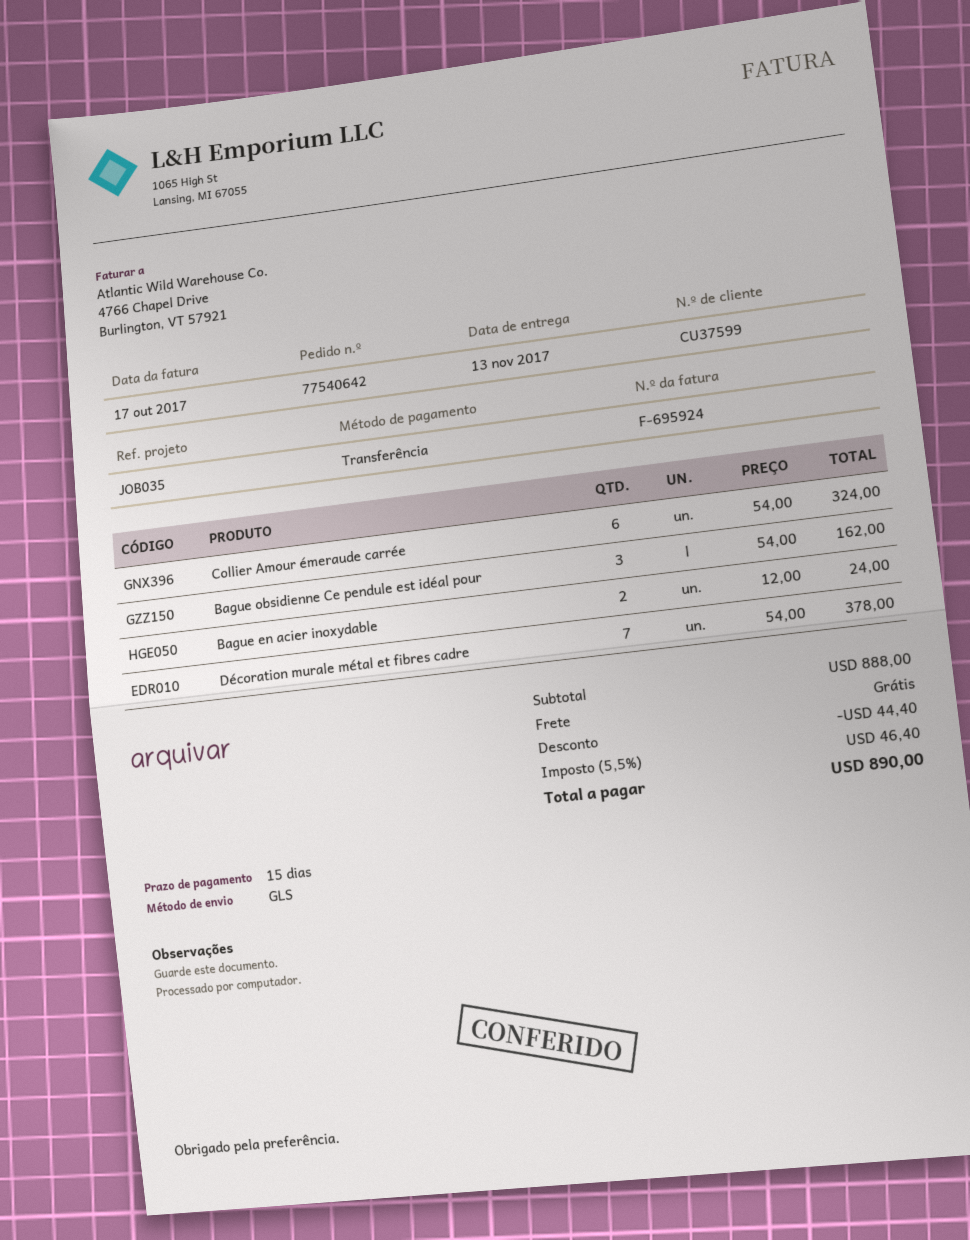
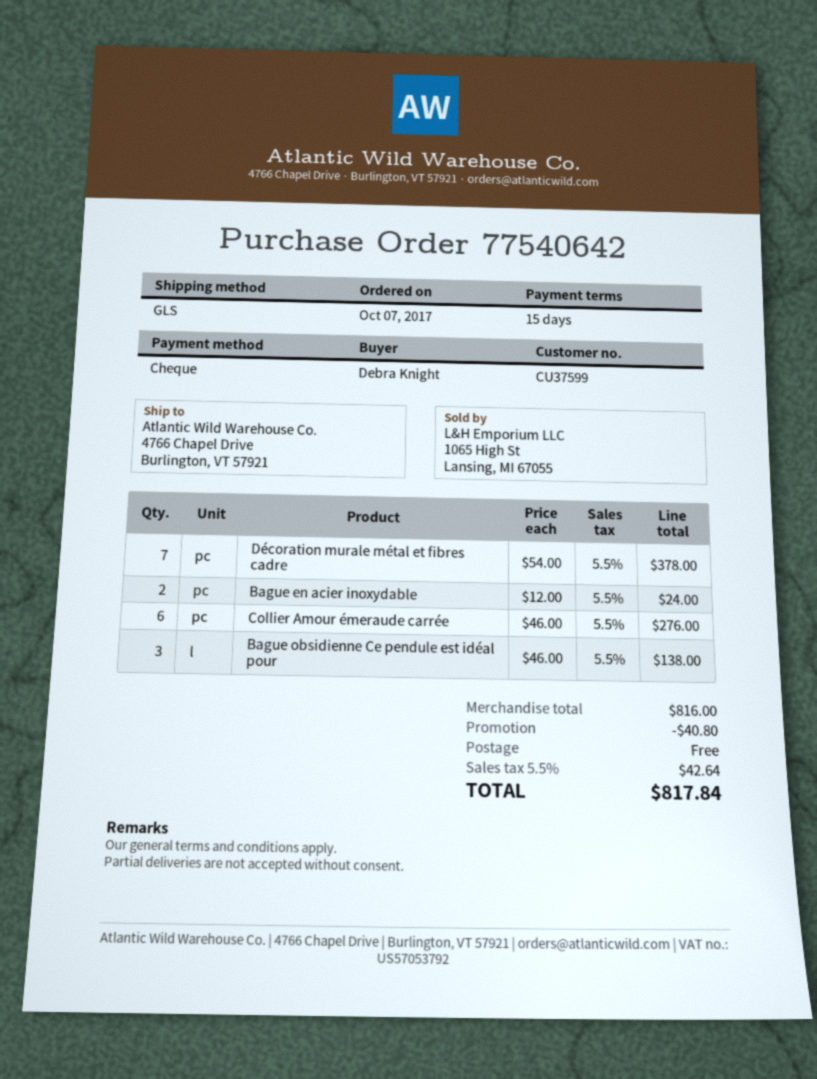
payment method: bank transfer -> cheque
Collier Amour émeraude carrée: 6 x 54.00 = 324.00 -> 6 x 46.00 = 276.00
Bague obsidienne Ce pendule est idéal pour: 3 x 54.00 = 162.00 -> 3 x 46.00 = 138.00
subtotal: 888.00 -> 816.00
discount: 44.40 -> 40.80
tax: 5.5% = 46.40 -> 5.5% = 42.64
total: 890.00 -> 817.84

